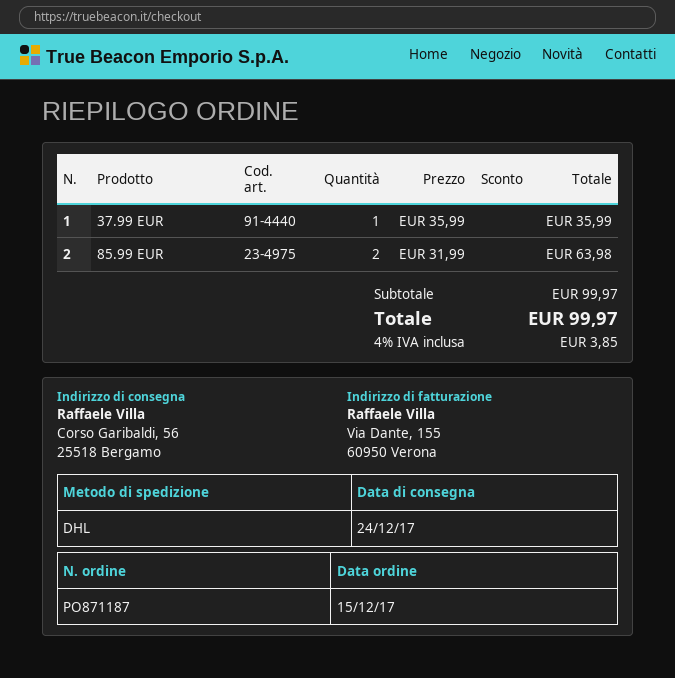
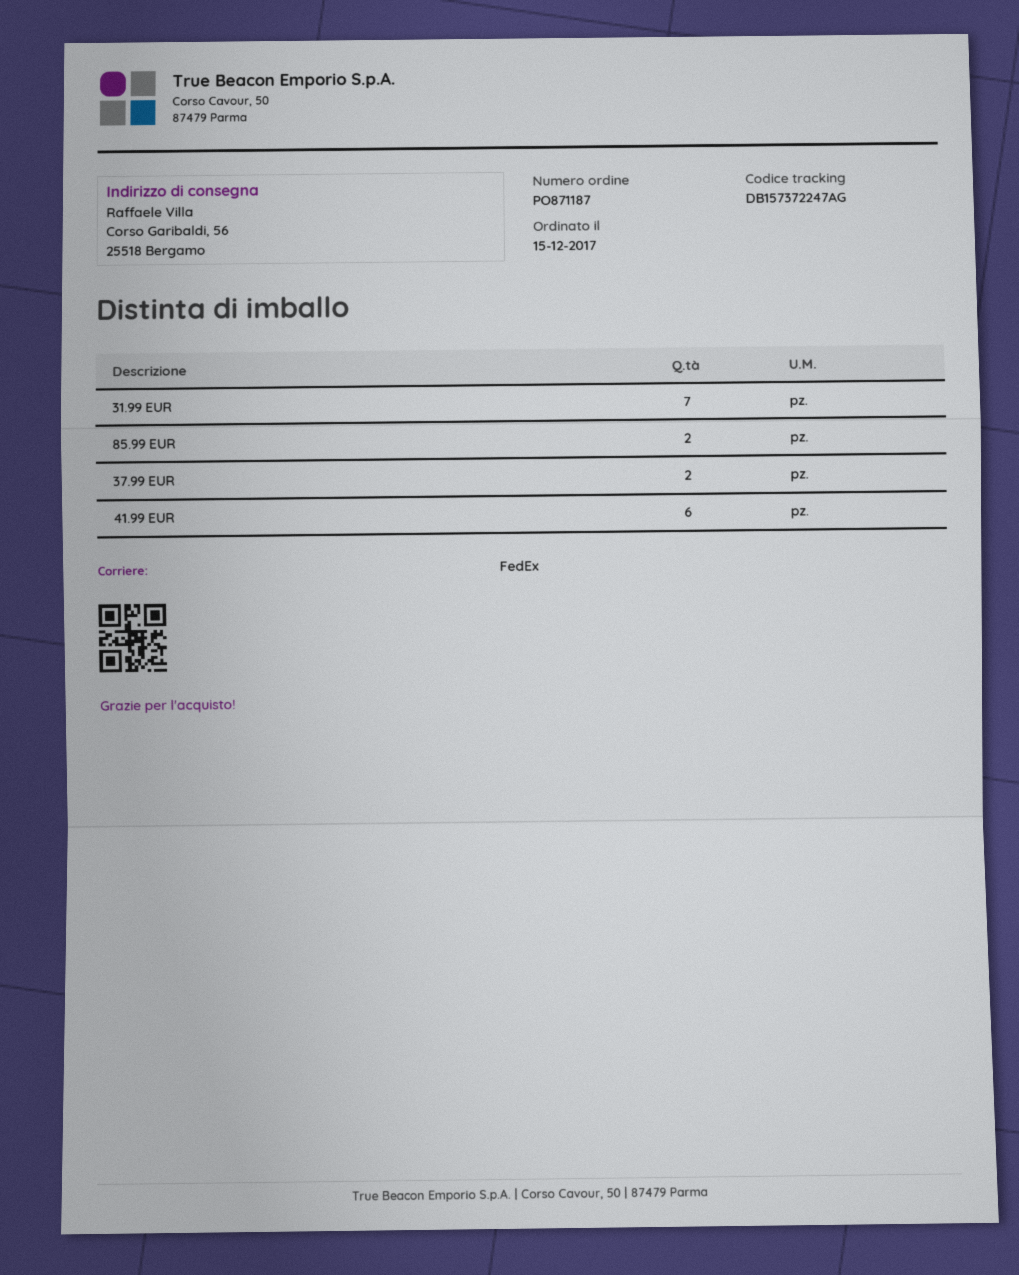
shipping method: DHL -> FedEx
37.99 EUR: 1 -> 2
31.99 EUR: none -> 7
41.99 EUR: none -> 6

